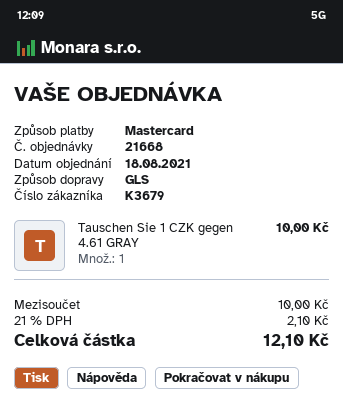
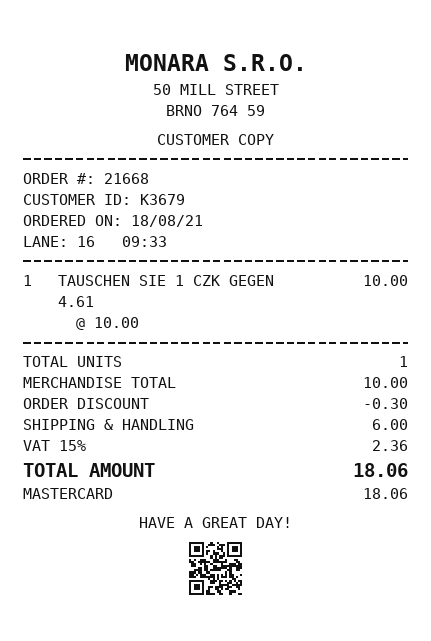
discount: none -> 0.30
shipping: none -> 6.00
tax: 21% = 2.10 -> 15% = 2.36
total: 12.10 -> 18.06

